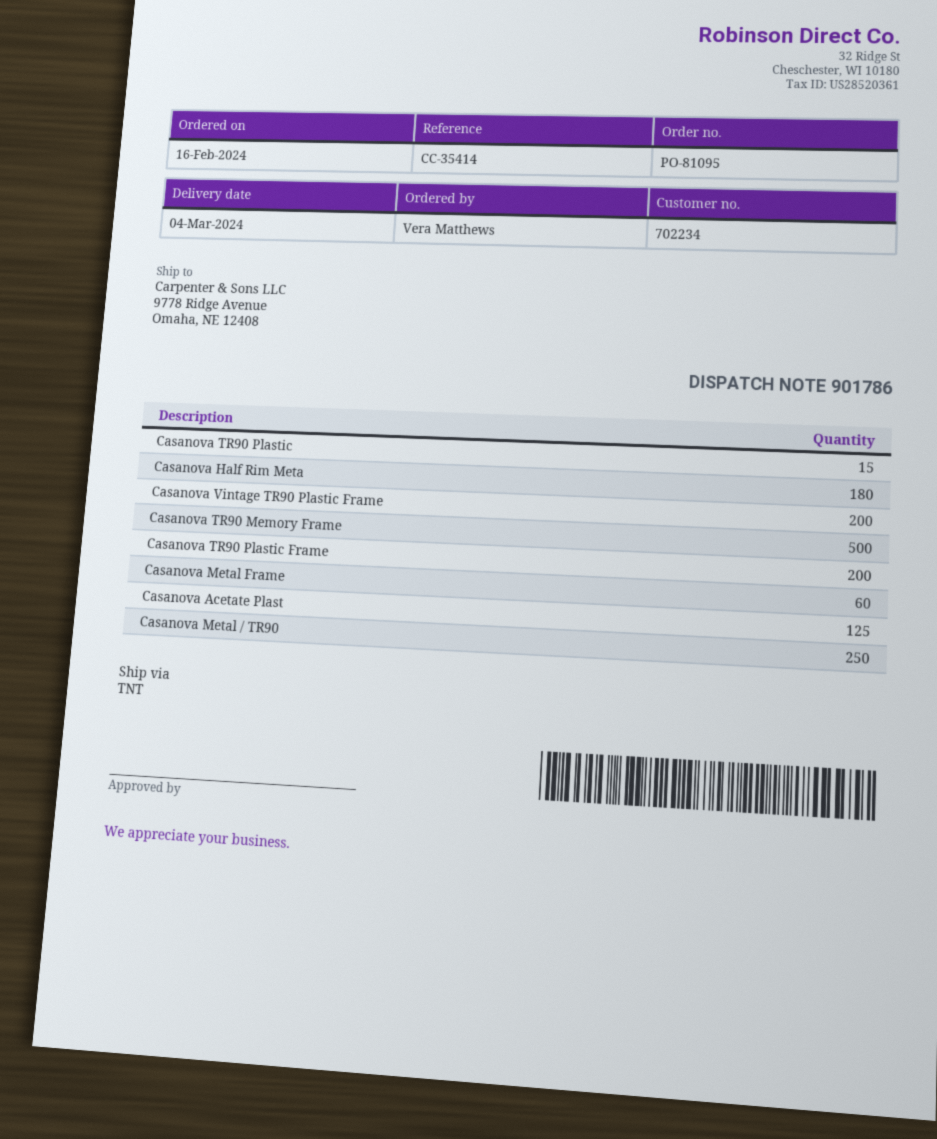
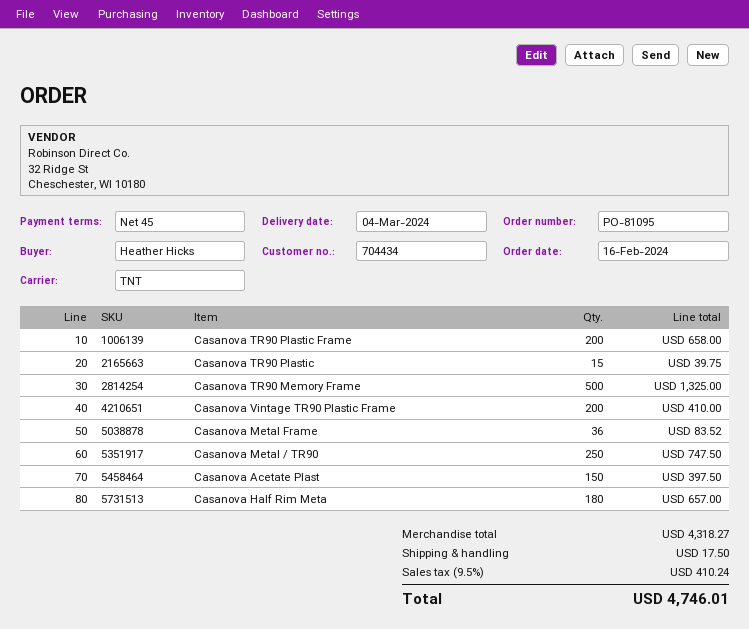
customer number: 702234 -> 704434
ordered by: Vera Matthews -> Heather Hicks
Casanova Metal Frame: 60 -> 36
Casanova Acetate Plast: 125 -> 150

